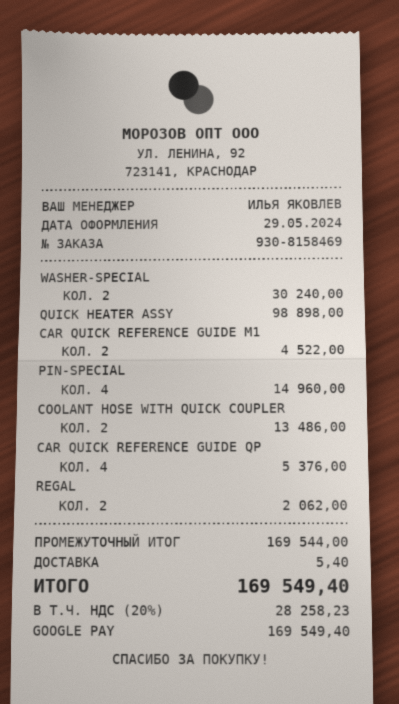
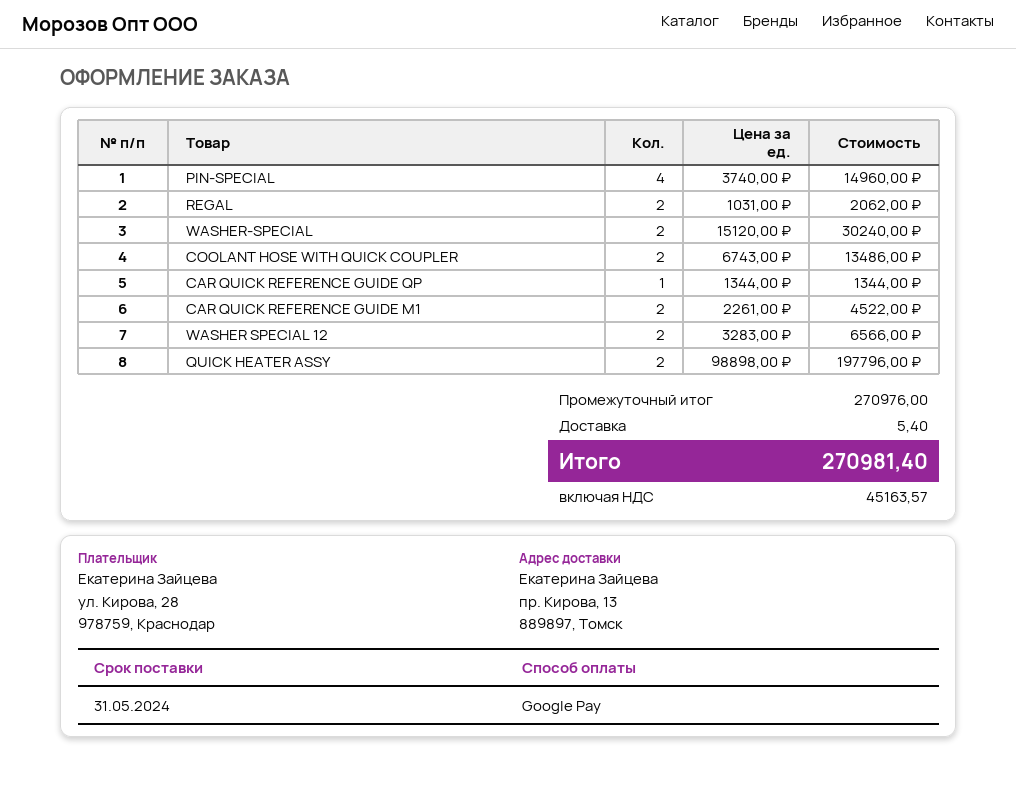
QUICK HEATER ASSY: 1 for 98898.00 -> 2 for 197796.00
CAR QUICK REFERENCE GUIDE QP: 4 for 5376.00 -> 1 for 1344.00
WASHER SPECIAL 12: none -> 2 for 6566.00
subtotal: 169544.00 -> 270976.00
tax: 28258.23 -> 45163.57
total: 169549.40 -> 270981.40

